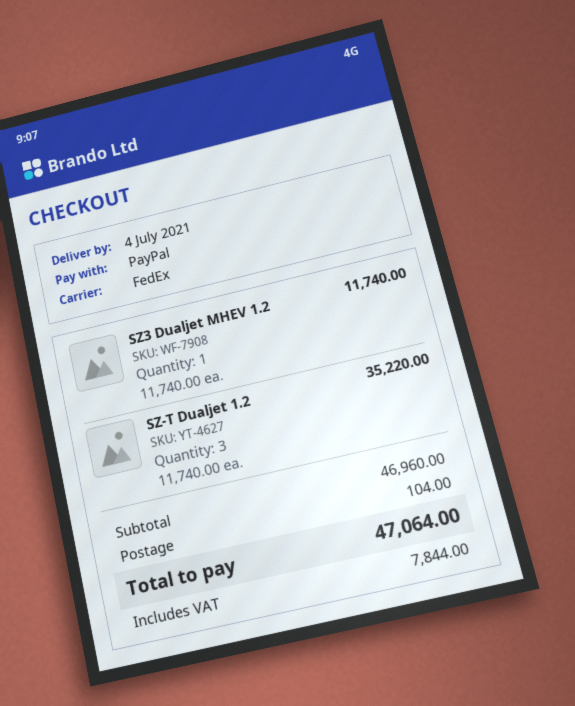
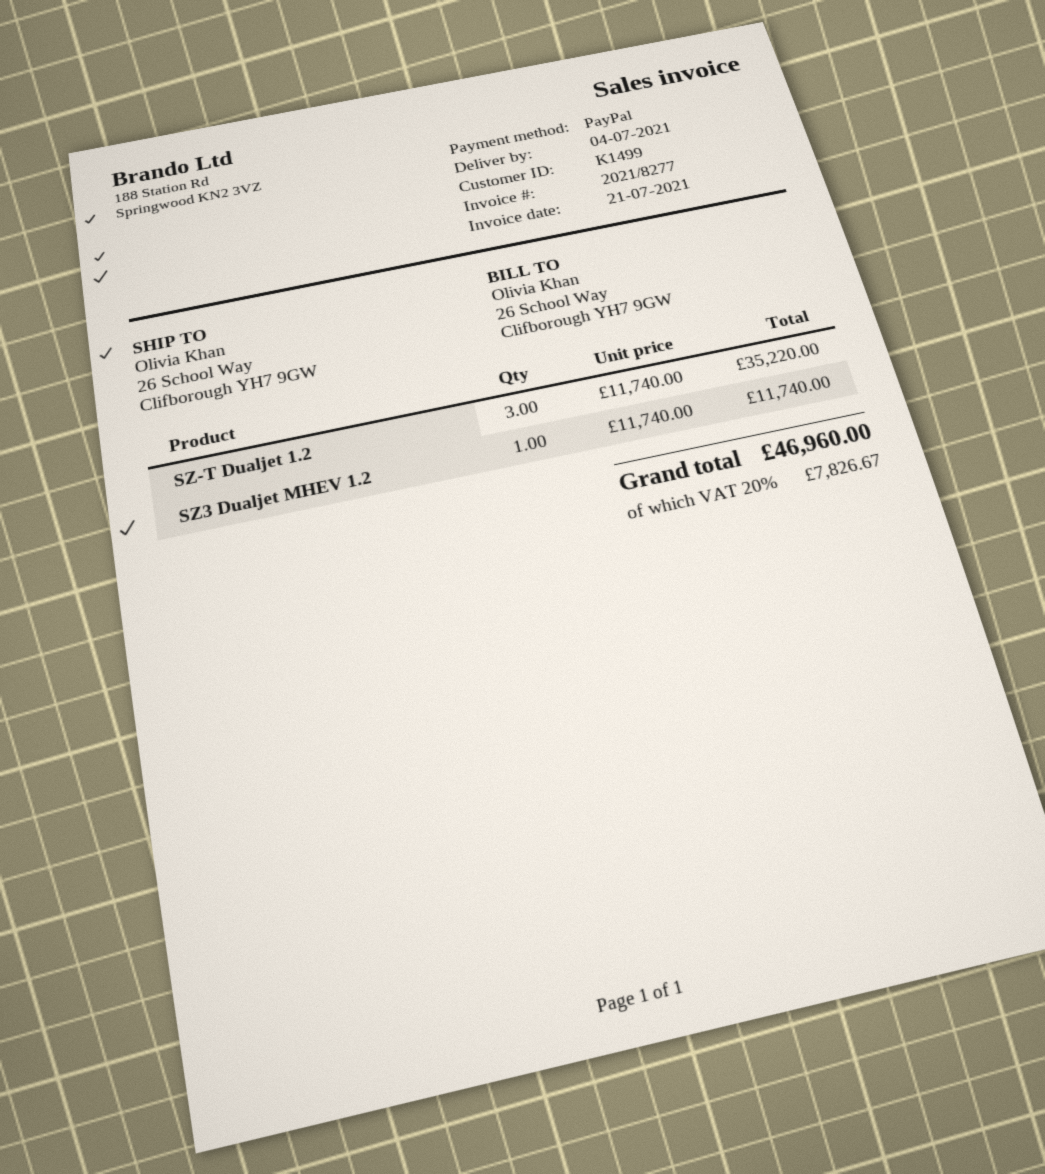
shipping: 104.00 -> none
tax: 7844.00 -> 7826.67
total: 47064.00 -> 46960.00

